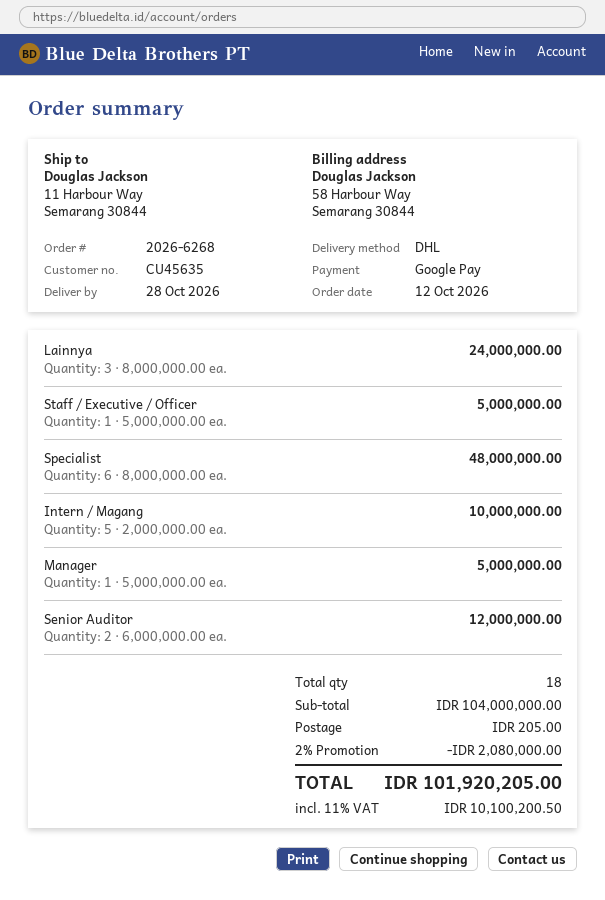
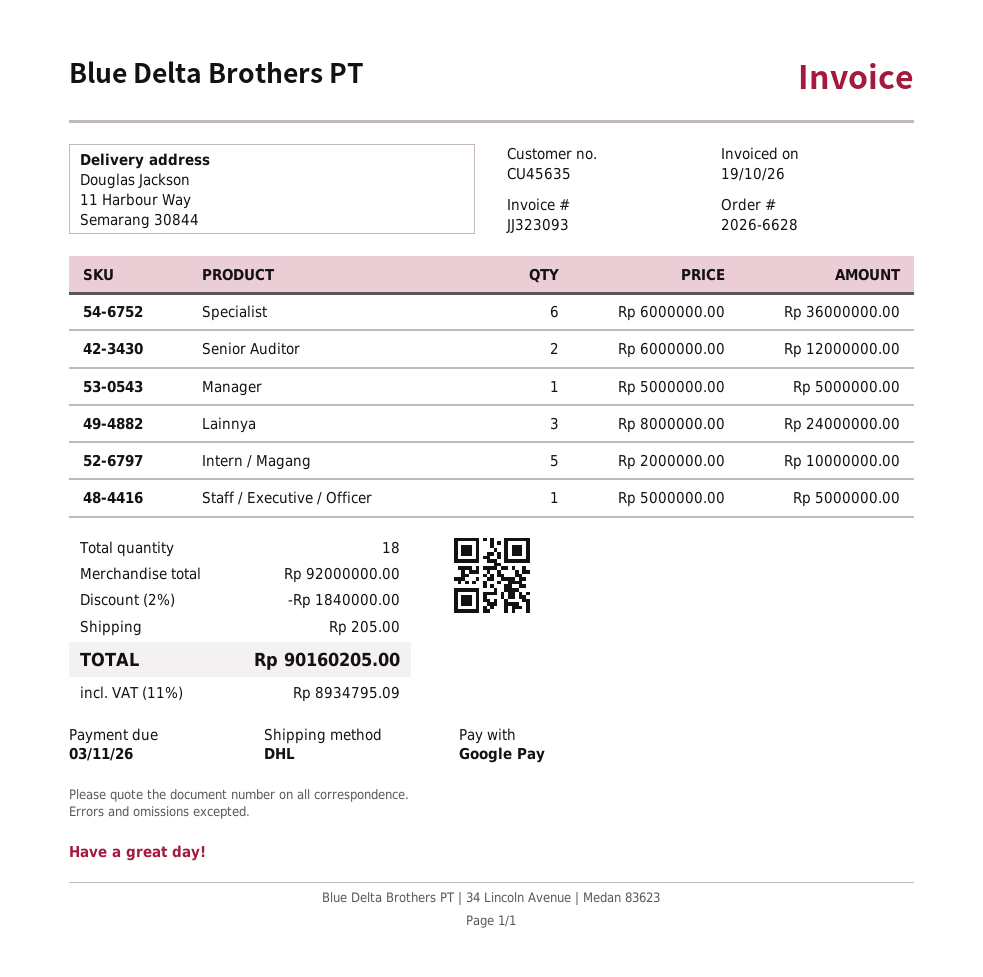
order number: 2026-6268 -> 2026-6628
Specialist: 6 x 8000000.00 = 48000000.00 -> 6 x 6000000.00 = 36000000.00
subtotal: 104000000.00 -> 92000000.00
discount: 2% = 2080000.00 -> 2% = 1840000.00
tax: 11% = 10100200.50 -> 11% = 8934795.09
total: 101920205.00 -> 90160205.00

